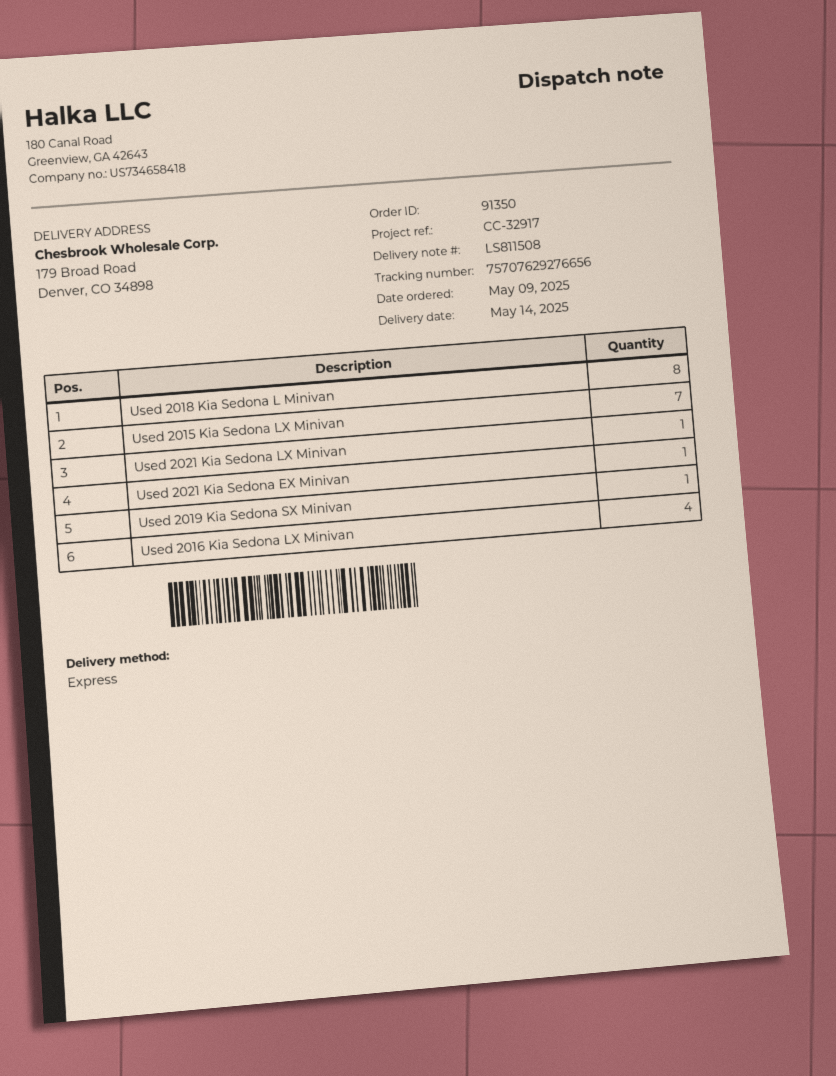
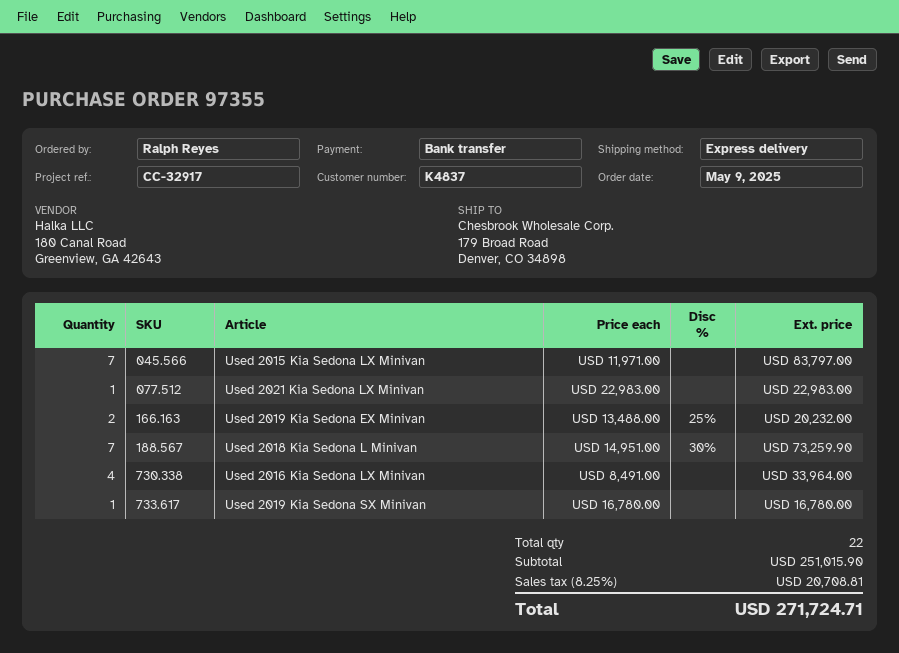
order number: 91350 -> 97355
Used 2018 Kia Sedona L Minivan: 8 -> 7
Used 2021 Kia Sedona EX Minivan: 1 -> none
Used 2019 Kia Sedona EX Minivan: none -> 2

